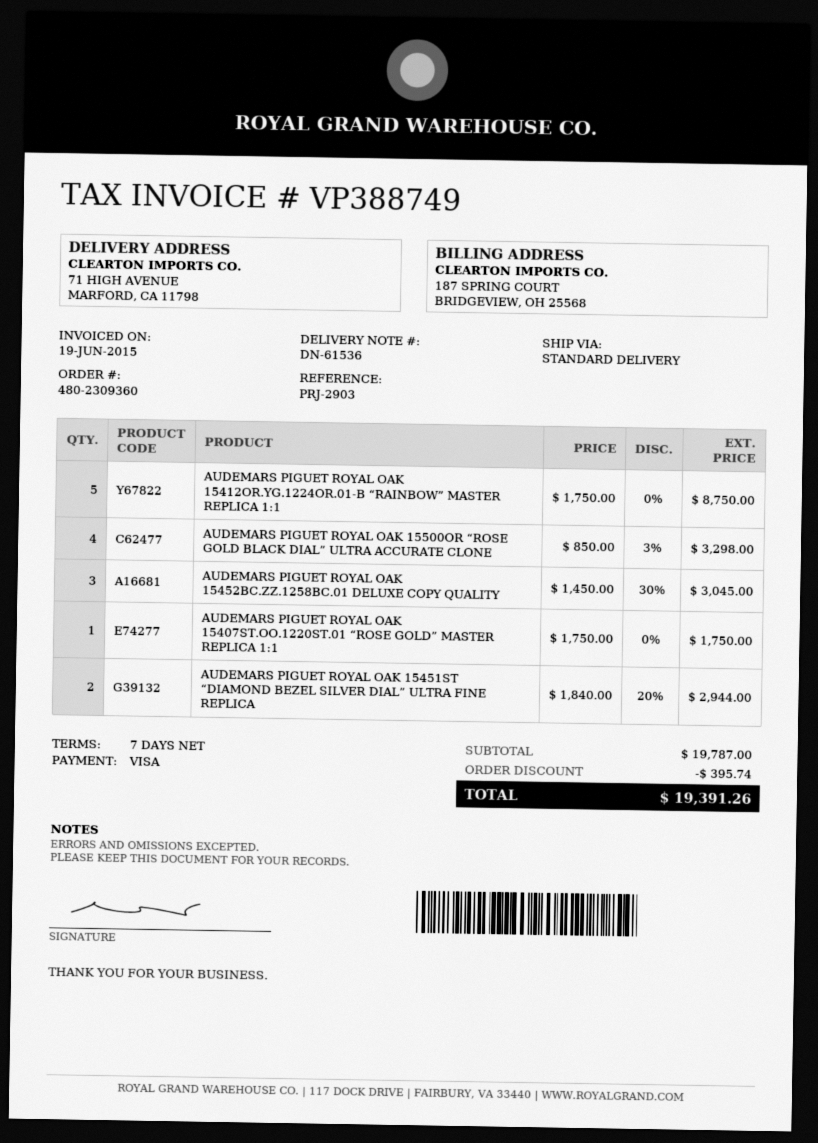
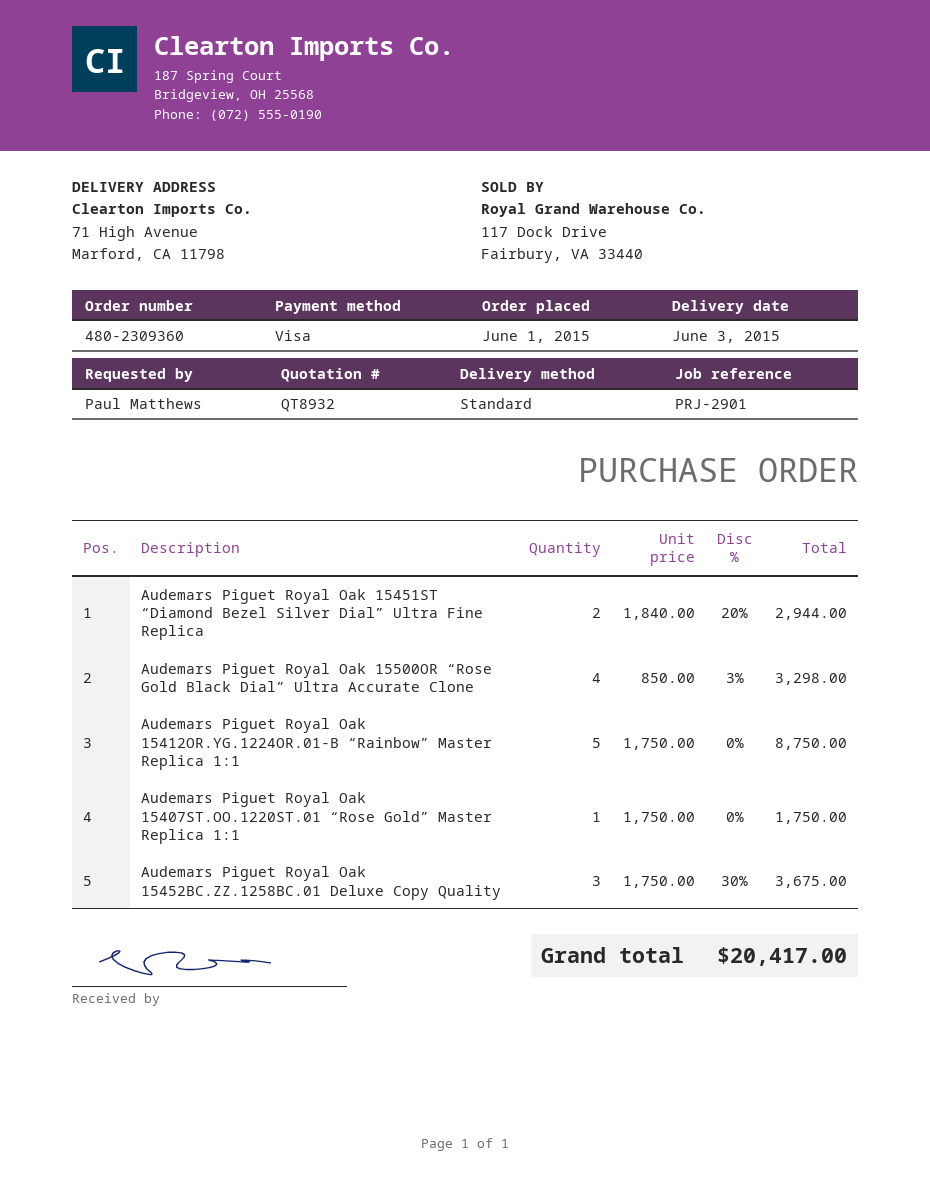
reference: PRJ-2903 -> PRJ-2901
AUDEMARS PIGUET ROYAL OAK 15452BC.ZZ.1258BC.01 DELUXE COPY QUALITY: 3 x 1450.00 - 30% = 3045.00 -> 3 x 1750.00 - 30% = 3675.00
discount: 395.74 -> none
total: 19391.26 -> 20417.00

